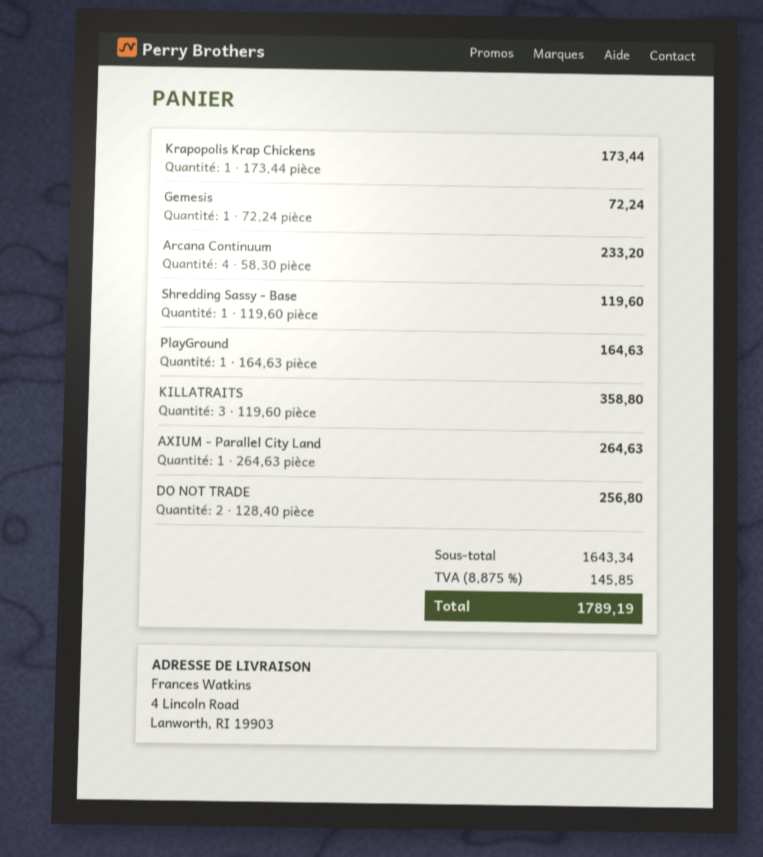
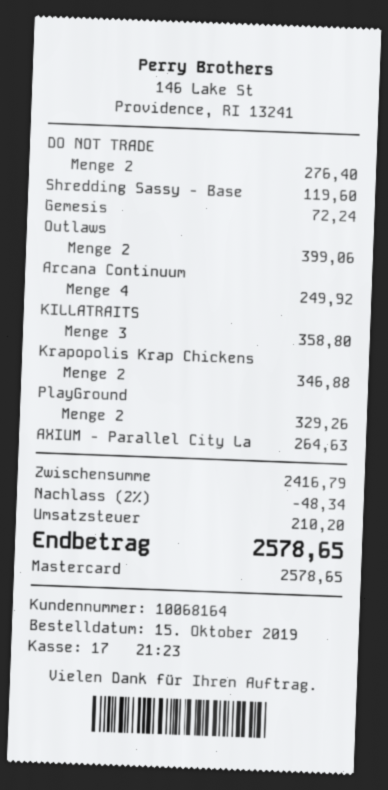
Krapopolis Krap Chickens: 1 for 173.44 -> 2 for 346.88
Arcana Continuum: 4 for 233.20 -> 4 for 249.92
PlayGround: 1 for 164.63 -> 2 for 329.26
DO NOT TRADE: 2 for 256.80 -> 2 for 276.40
Outlaws: none -> 2 for 399.06
subtotal: 1643.34 -> 2416.79
discount: none -> 2% = 48.34
tax: 145.85 -> 210.20
total: 1789.19 -> 2578.65

